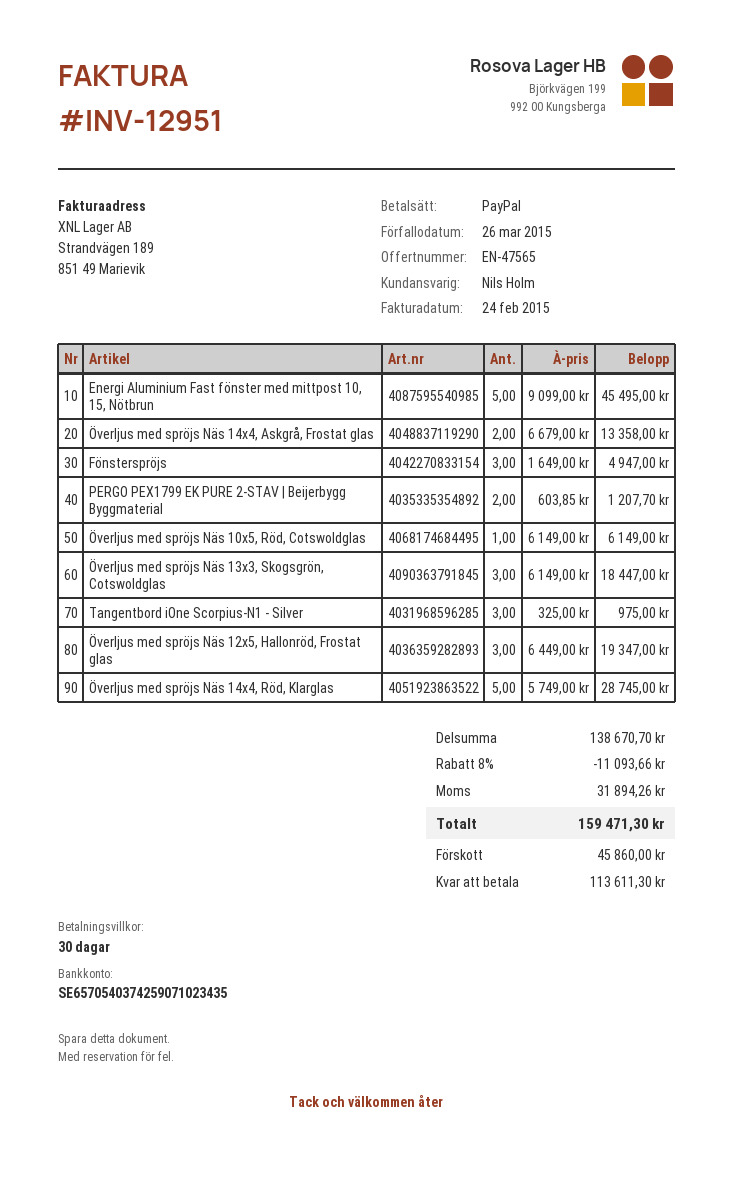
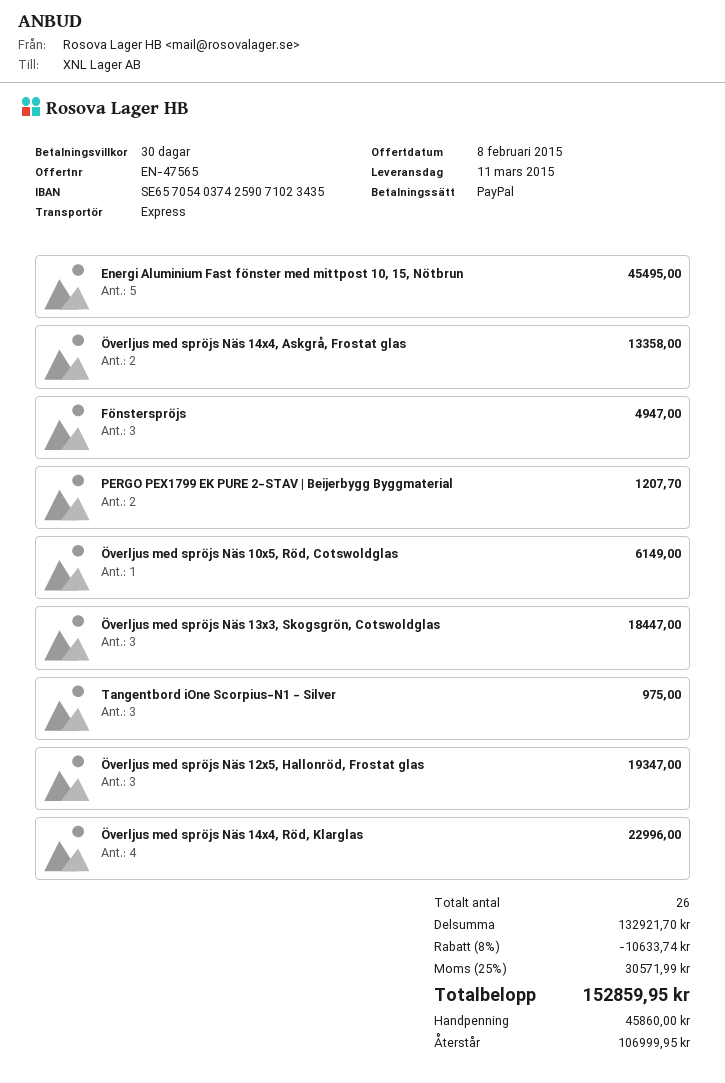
Överljus med spröjs Näs 14x4, Röd, Klarglas: 5 for 28745.00 -> 4 for 22996.00
subtotal: 138670.70 -> 132921.70
discount: 8% = 11093.66 -> 8% = 10633.74
tax: 31894.26 -> 30571.99
total: 159471.30 -> 152859.95
balance: 113611.30 -> 106999.95

